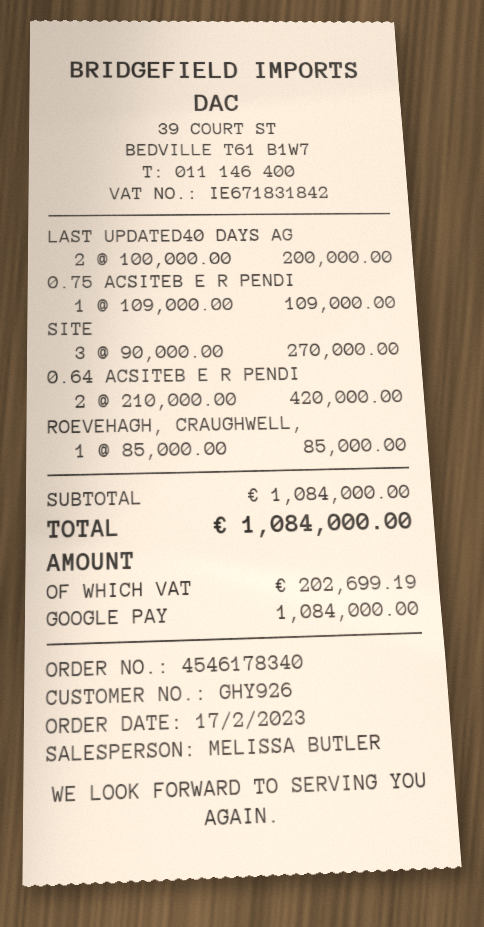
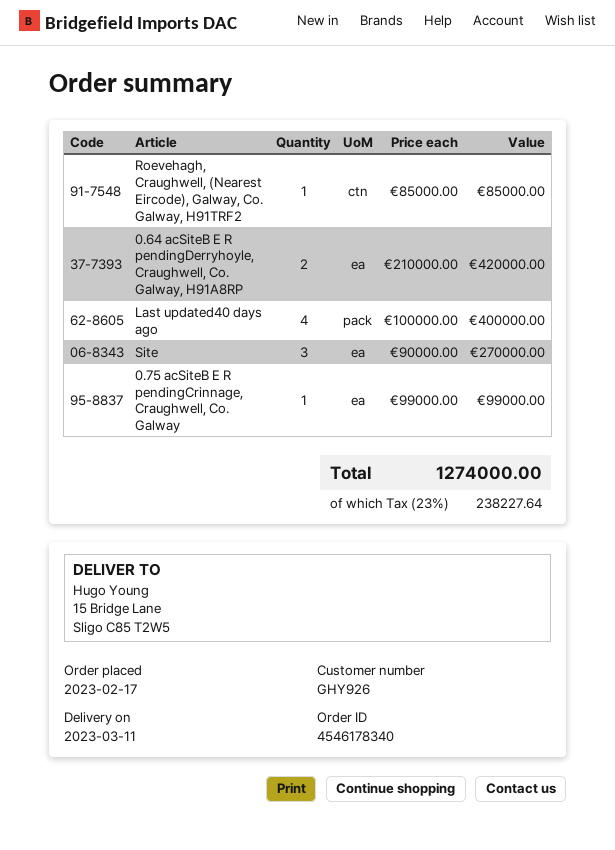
LAST UPDATED40 DAYS AG: 2 x 100000.00 = 200000.00 -> 4 x 100000.00 = 400000.00
0.75 ACSITEB E R PENDI: 1 x 109000.00 = 109000.00 -> 1 x 99000.00 = 99000.00
tax: 202699.19 -> 238227.64
total: 1084000.00 -> 1274000.00

